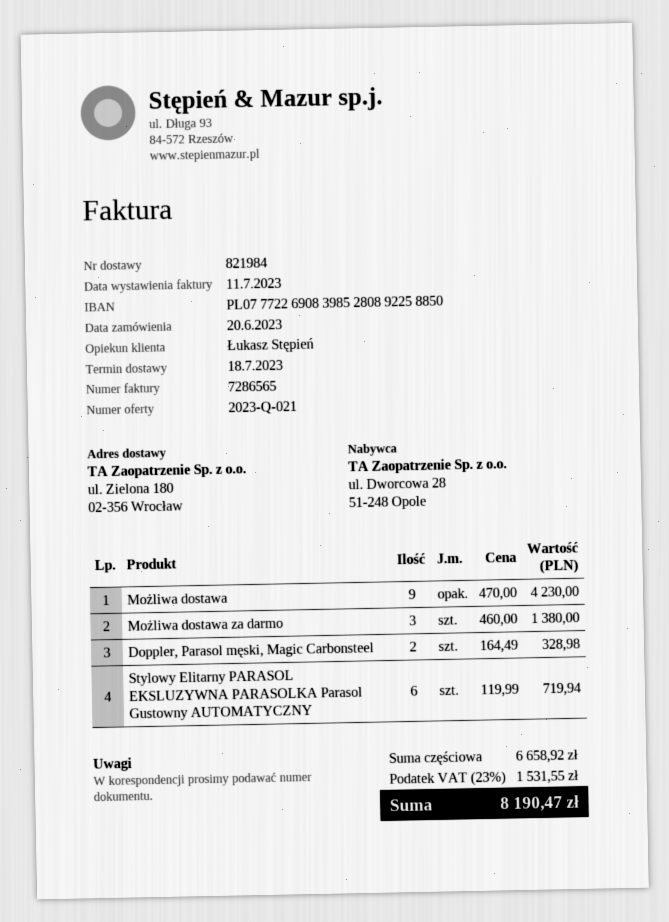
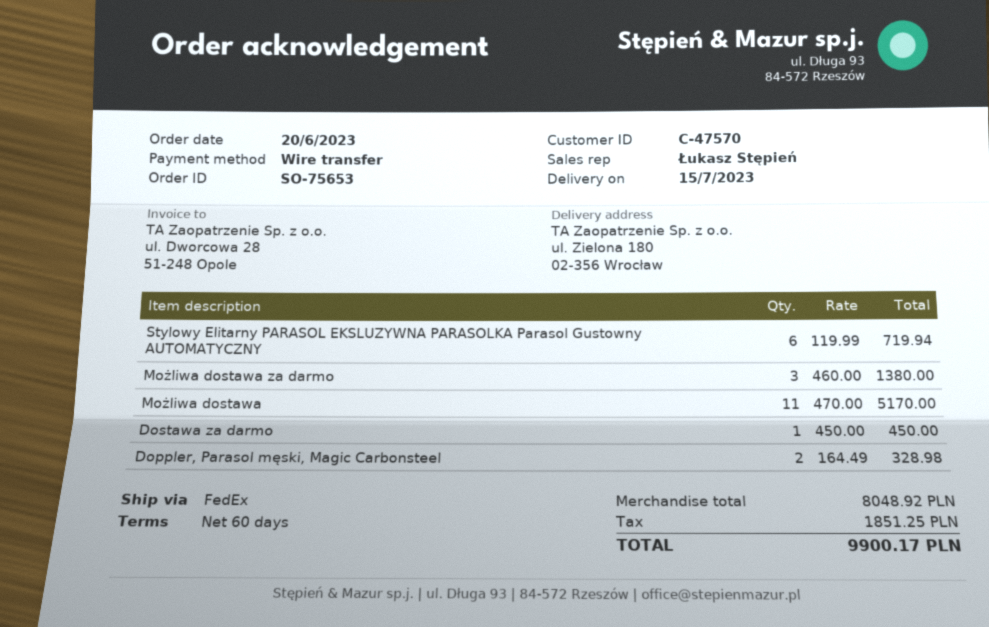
delivery date: 2023-07-18 -> 2023-07-15
Możliwa dostawa: 9 x 470.00 = 4230.00 -> 11 x 470.00 = 5170.00
Dostawa za darmo: none -> 1 x 450.00 = 450.00
subtotal: 6658.92 -> 8048.92
tax: 1531.55 -> 1851.25
total: 8190.47 -> 9900.17

